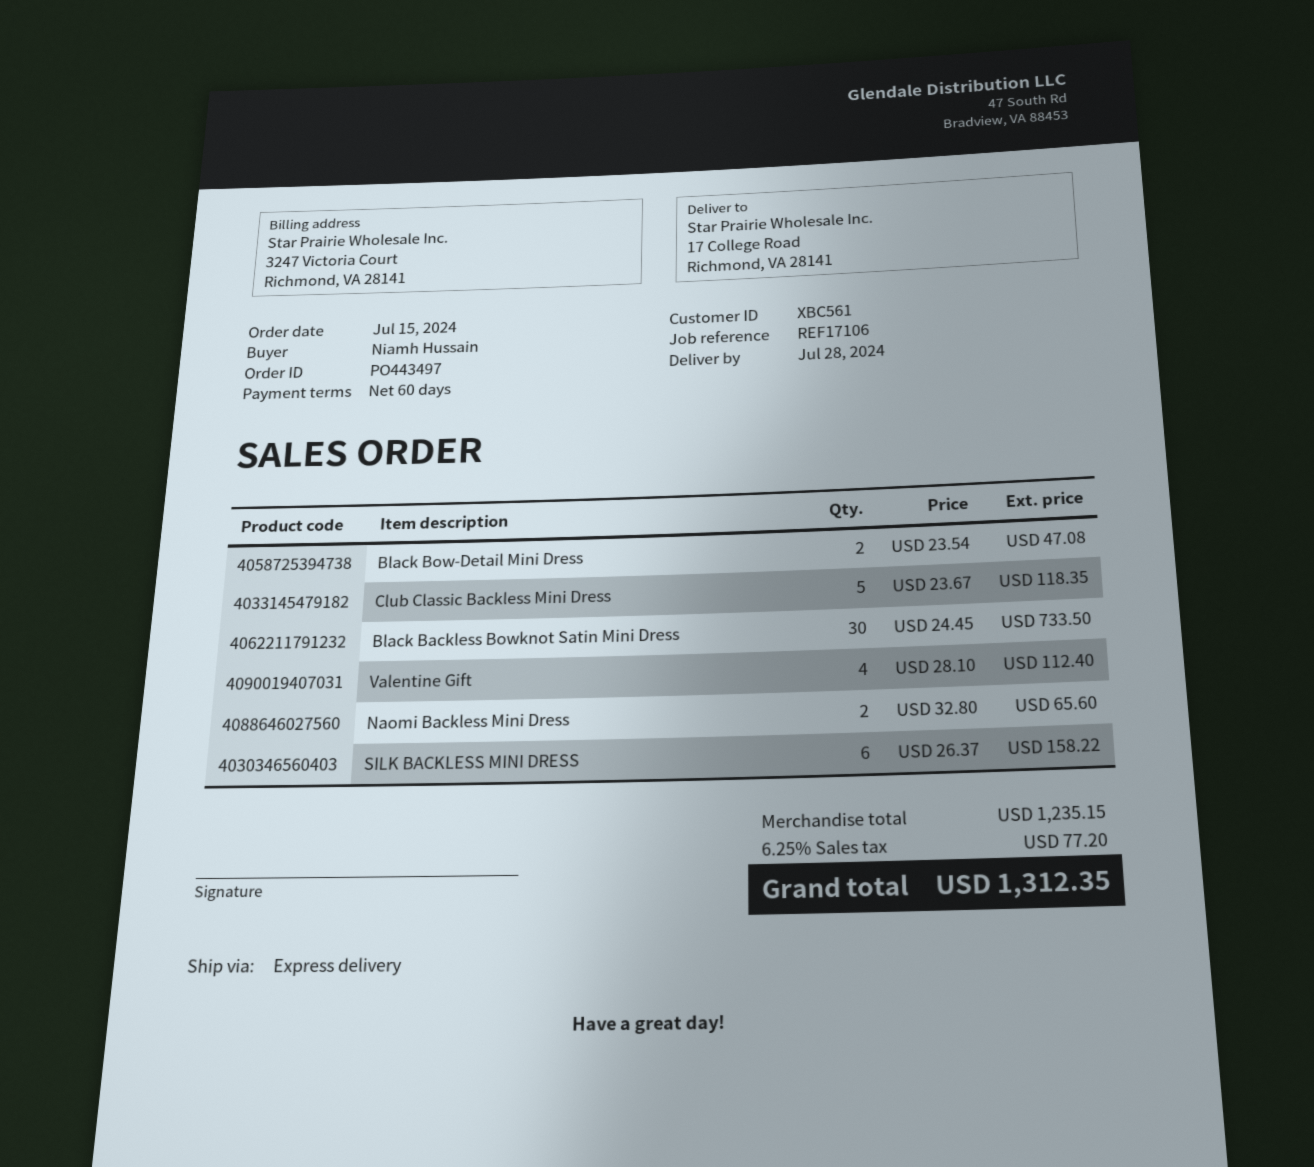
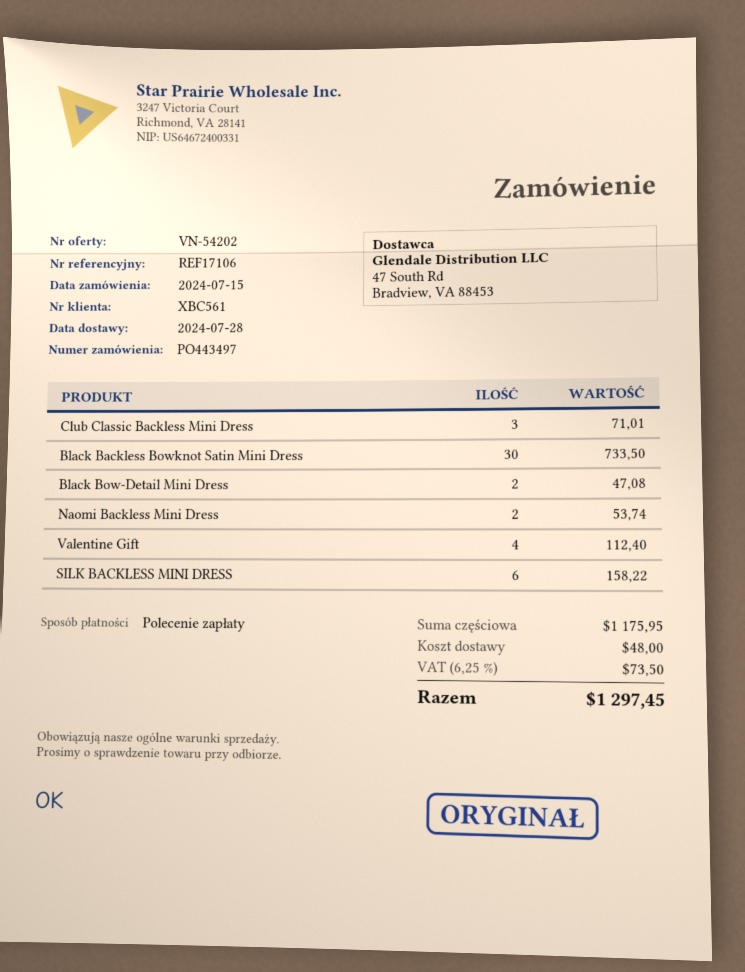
Club Classic Backless Mini Dress: 5 for 118.35 -> 3 for 71.01
Naomi Backless Mini Dress: 2 for 65.60 -> 2 for 53.74
subtotal: 1235.15 -> 1175.95
shipping: none -> 48.00
tax: 6.25% = 77.20 -> 6.25% = 73.50
total: 1312.35 -> 1297.45

